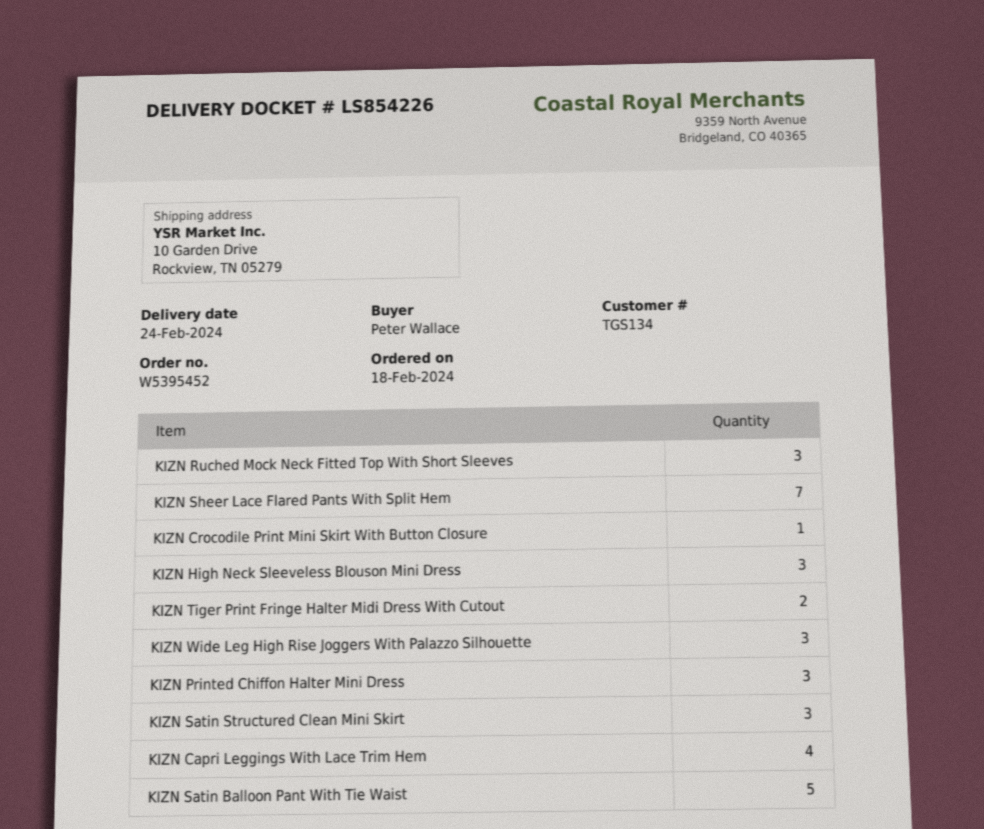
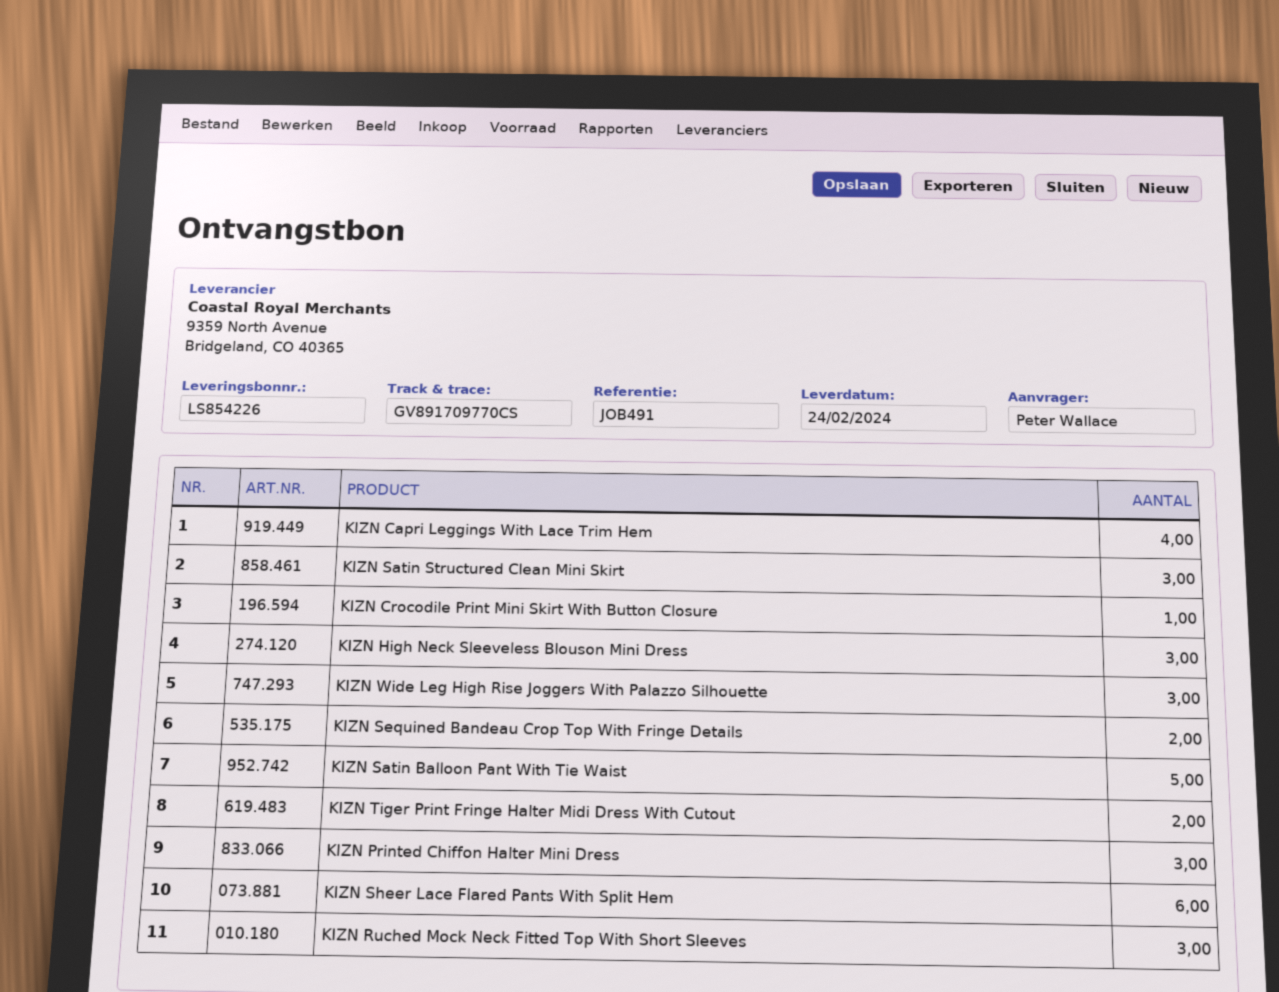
KIZN Sheer Lace Flared Pants With Split Hem: 7 -> 6
KIZN Sequined Bandeau Crop Top With Fringe Details: none -> 2

